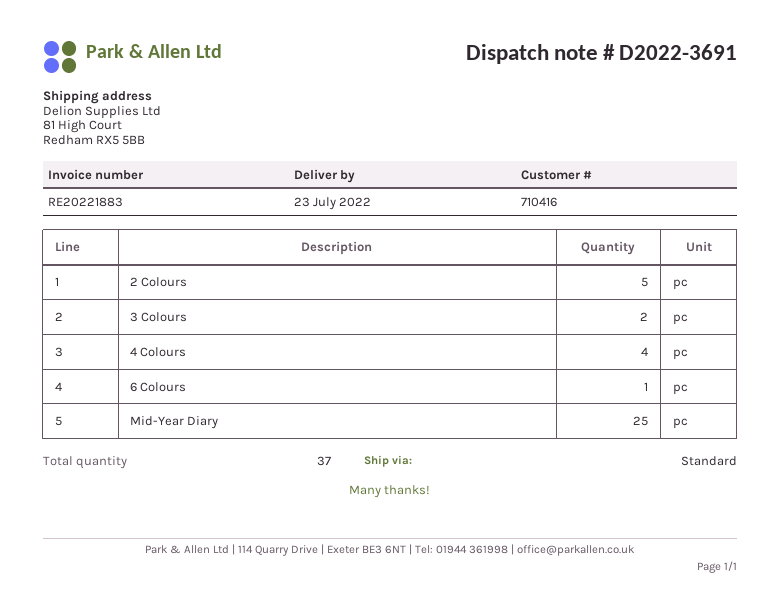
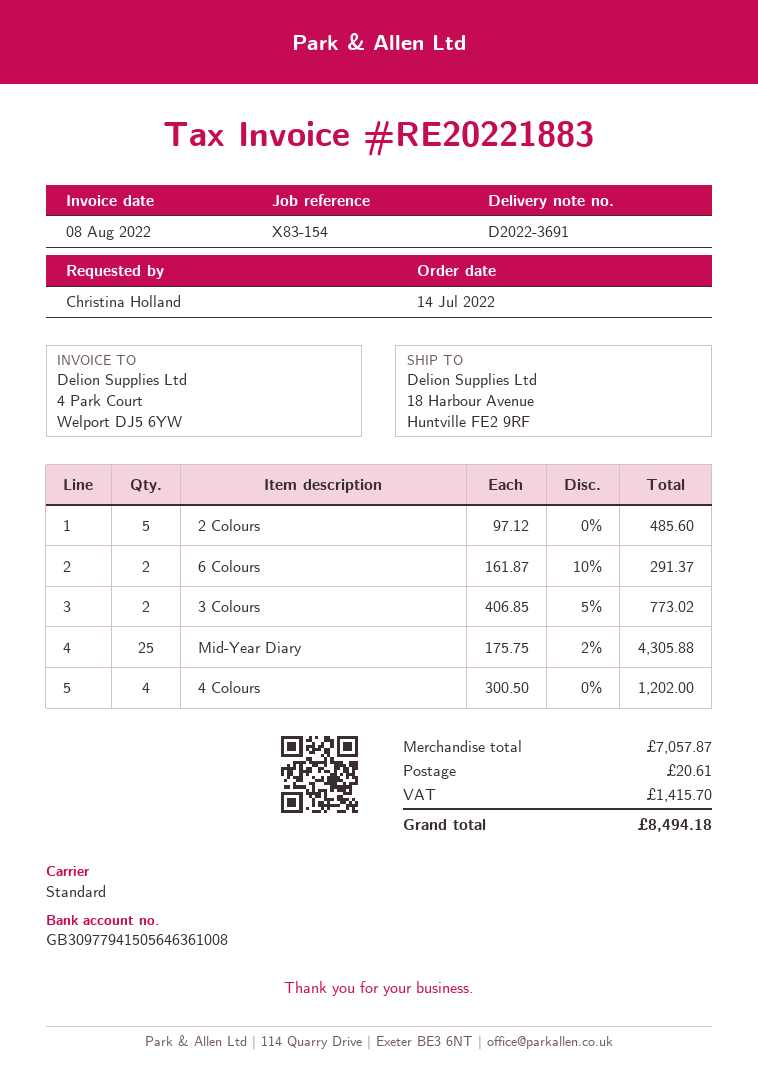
ship to: 81 High Court, Redham RX5 5BB -> 18 Harbour Avenue, Huntville FE2 9RF
6 Colours: 1 -> 2

